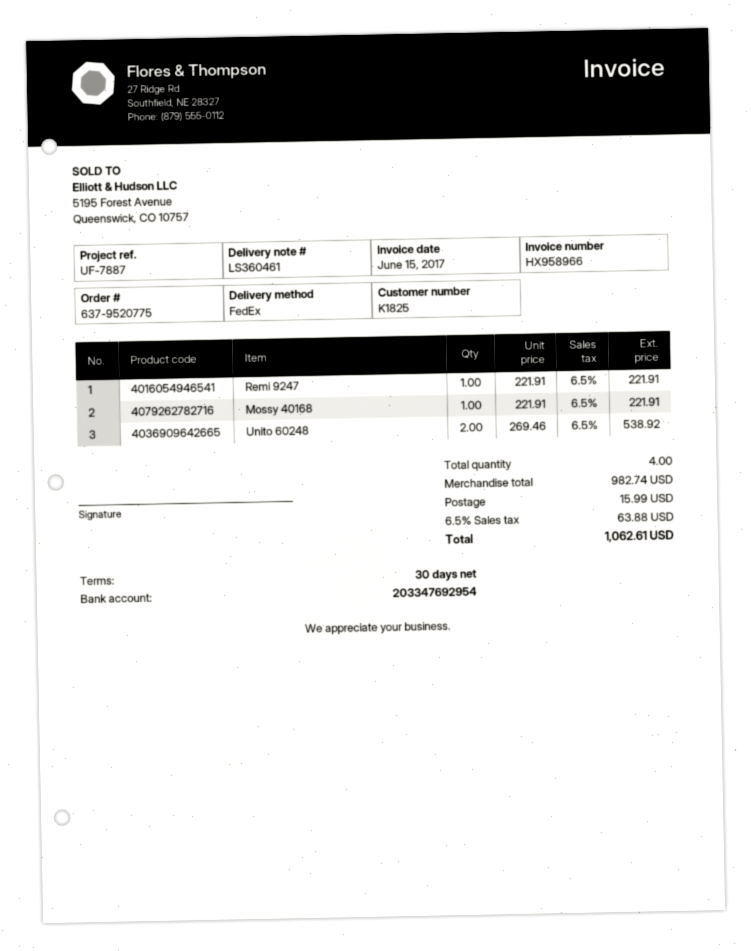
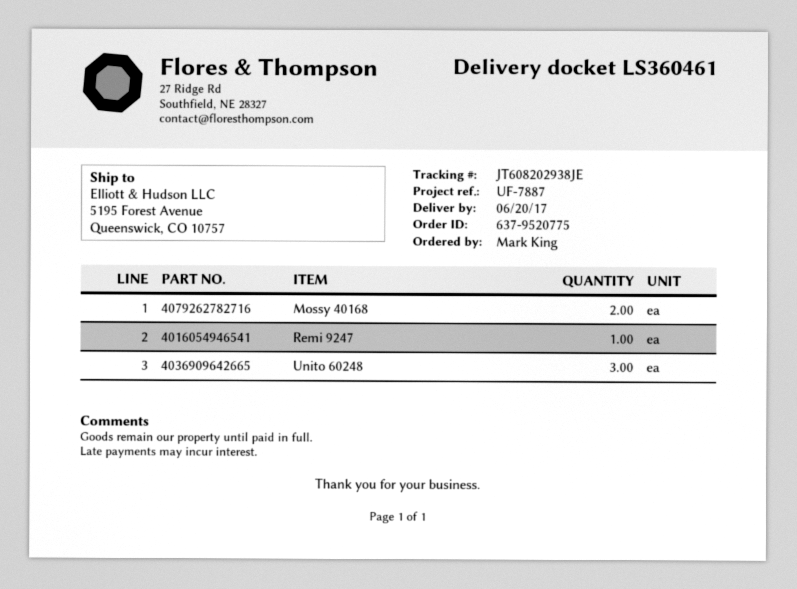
Mossy 40168: 1 -> 2
Unito 60248: 2 -> 3

